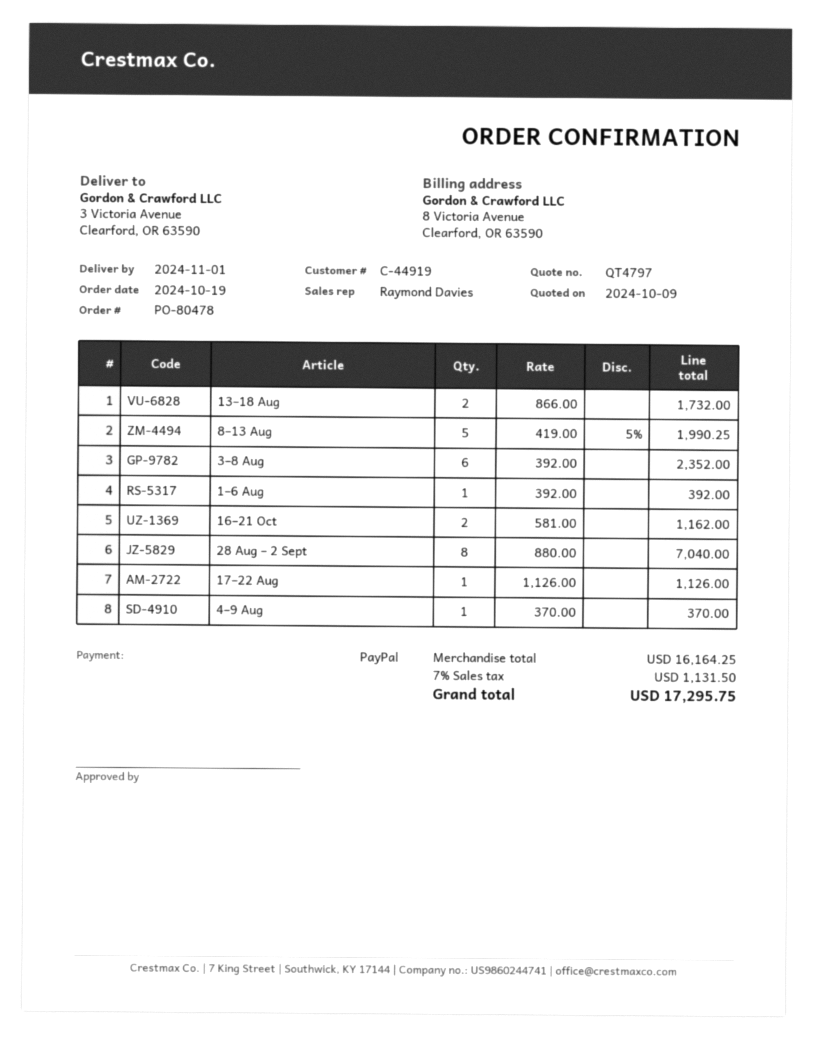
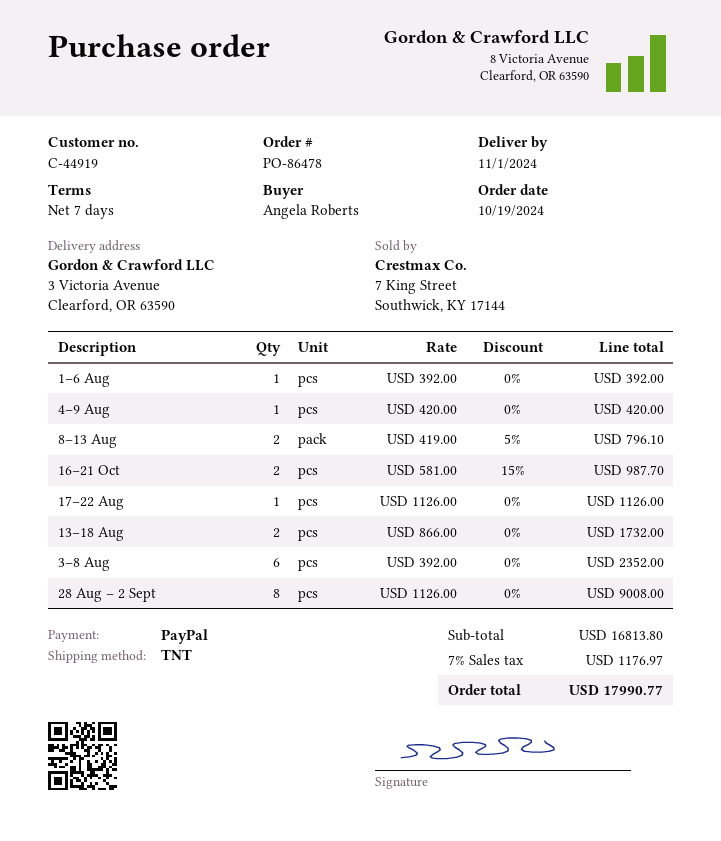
order number: PO-80478 -> PO-86478
8–13 Aug: 5 x 419.00 - 5% = 1990.25 -> 2 x 419.00 - 5% = 796.10
16–21 Oct: 2 x 581.00 = 1162.00 -> 2 x 581.00 - 15% = 987.70
28 Aug – 2 Sept: 8 x 880.00 = 7040.00 -> 8 x 1126.00 = 9008.00
4–9 Aug: 1 x 370.00 = 370.00 -> 1 x 420.00 = 420.00
subtotal: 16164.25 -> 16813.80
tax: 7% = 1131.50 -> 7% = 1176.97
total: 17295.75 -> 17990.77

